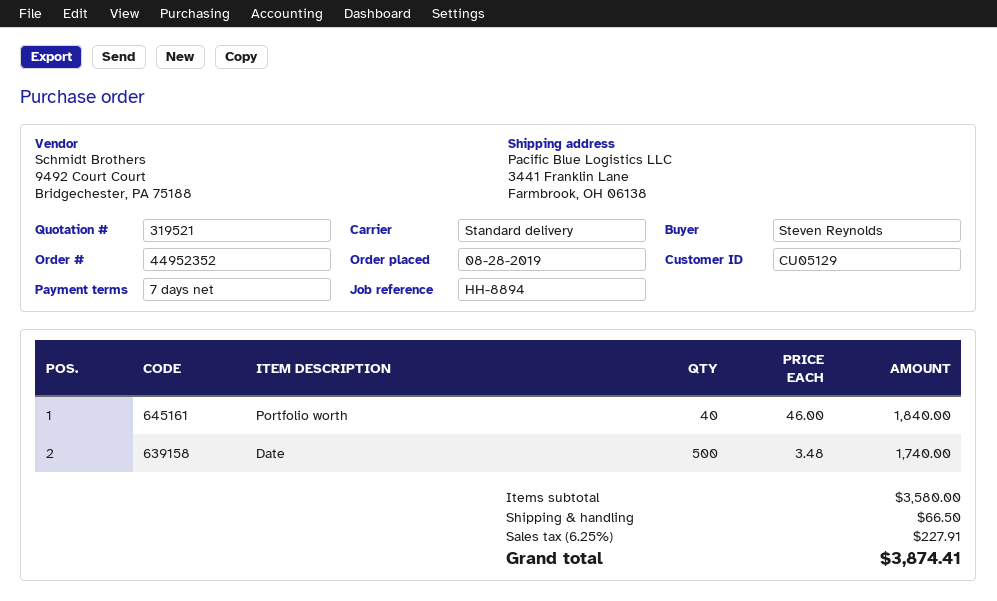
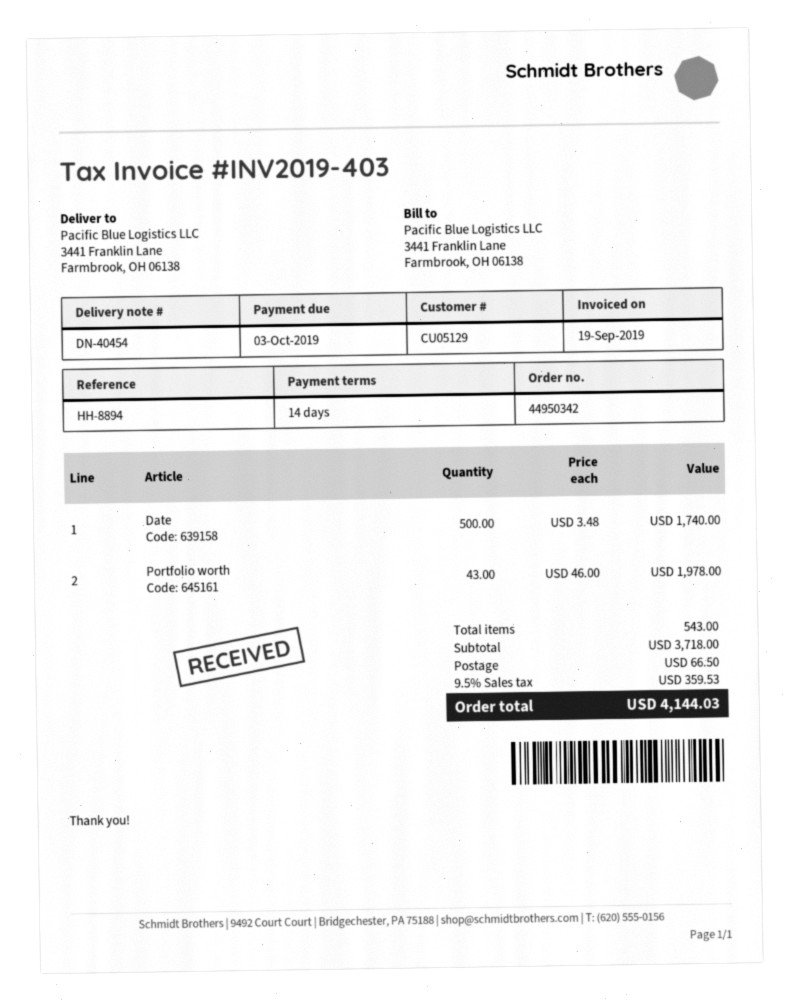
order number: 44952352 -> 44950342
payment terms: 7 days -> 14 days
Portfolio worth: 40 x 46.00 = 1840.00 -> 43 x 46.00 = 1978.00
subtotal: 3580.00 -> 3718.00
tax: 6.25% = 227.91 -> 9.5% = 359.53
total: 3874.41 -> 4144.03

